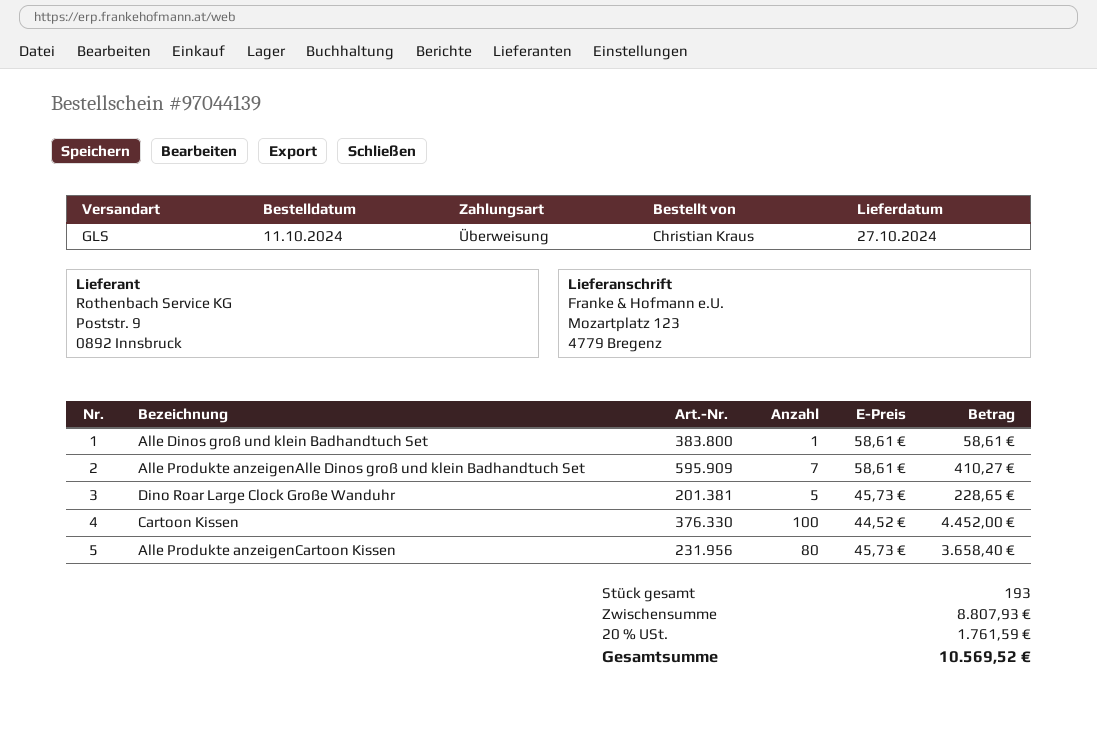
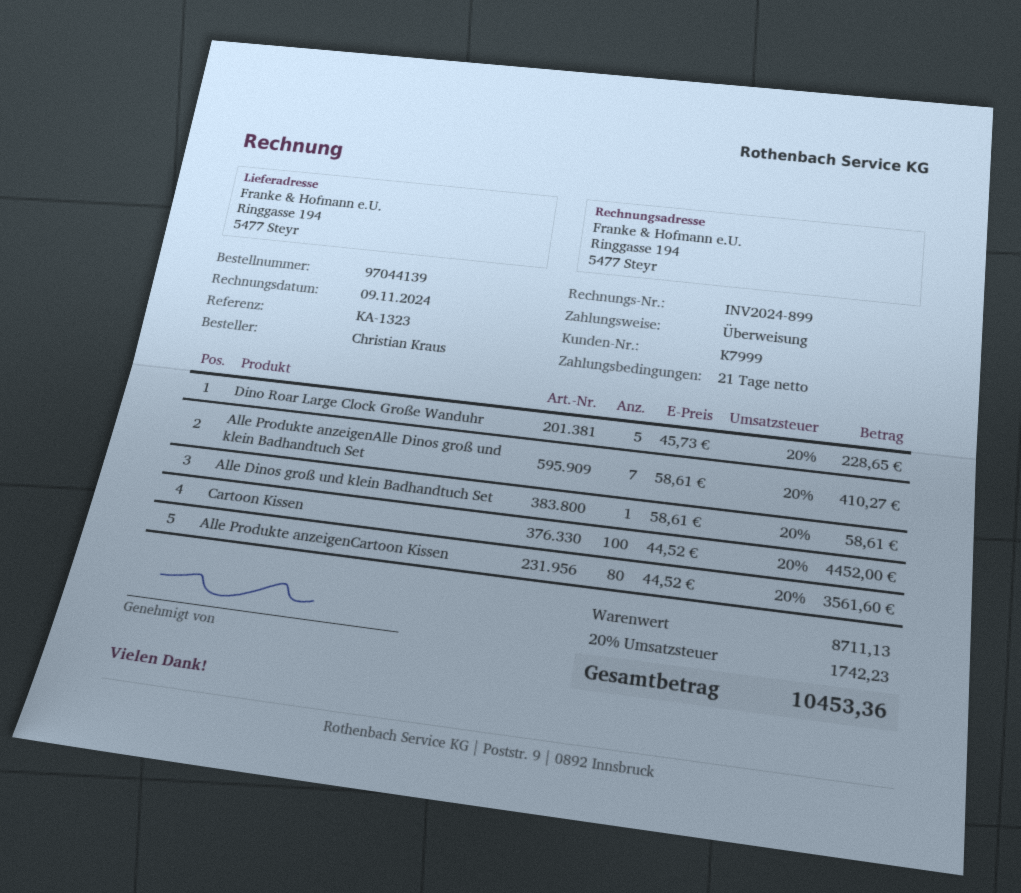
ship to: Mozartplatz 123, 4779 Bregenz -> Ringgasse 194, 5477 Steyr
Alle Produkte anzeigenCartoon Kissen: 80 x 45.73 = 3658.40 -> 80 x 44.52 = 3561.60
subtotal: 8807.93 -> 8711.13
tax: 20% = 1761.59 -> 20% = 1742.23
total: 10569.52 -> 10453.36

